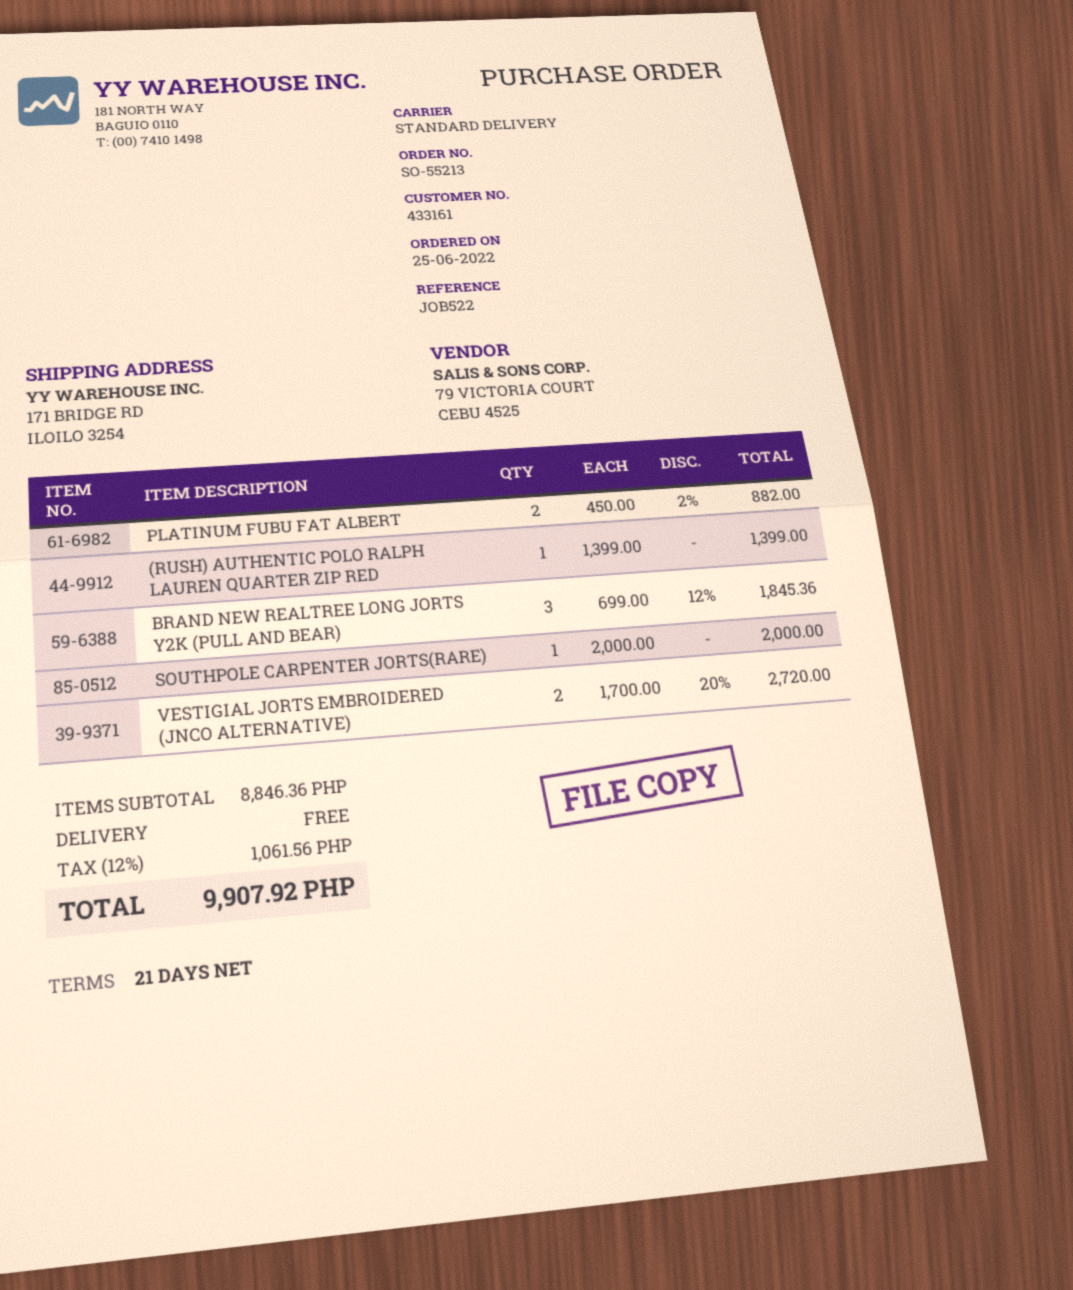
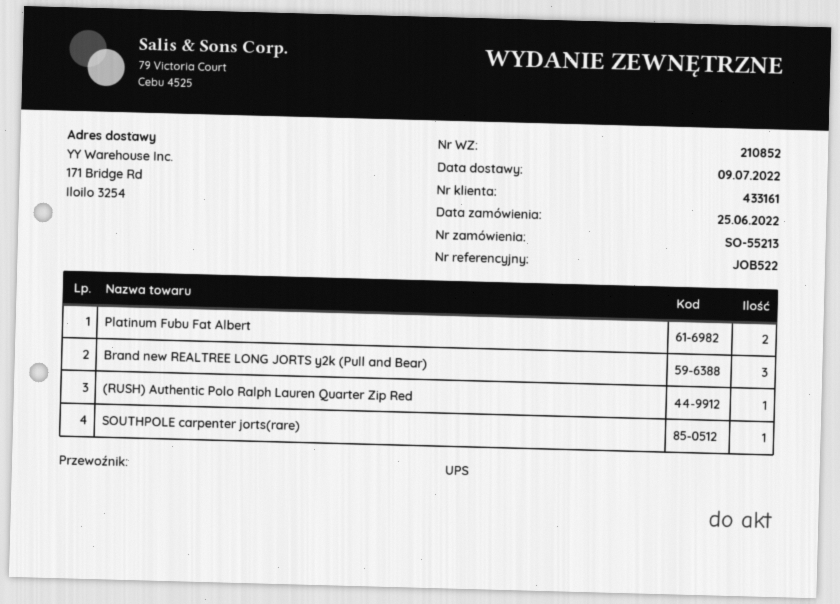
shipping method: standard -> UPS
VESTIGIAL JORTS EMBROIDERED (JNCO ALTERNATIVE): 2 -> none

